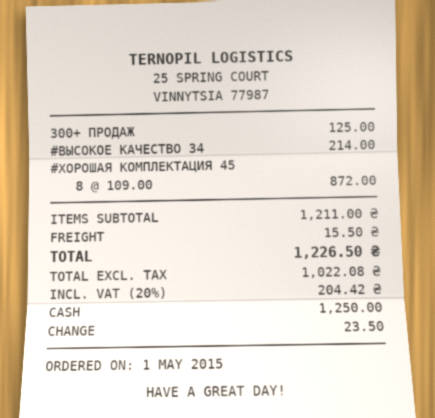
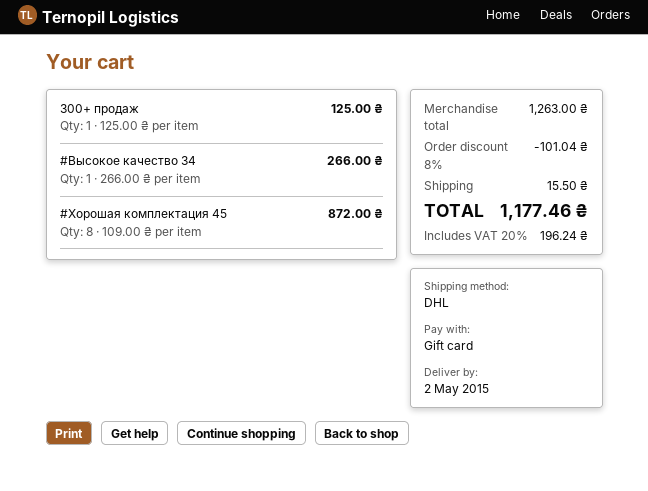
payment method: cash -> gift card
#ВЫСОКОЕ КАЧЕСТВО 34: 1 x 214.00 = 214.00 -> 1 x 266.00 = 266.00
subtotal: 1211.00 -> 1263.00
discount: none -> 8% = 101.04
tax: 20% = 204.42 -> 20% = 196.24
total: 1226.50 -> 1177.46

